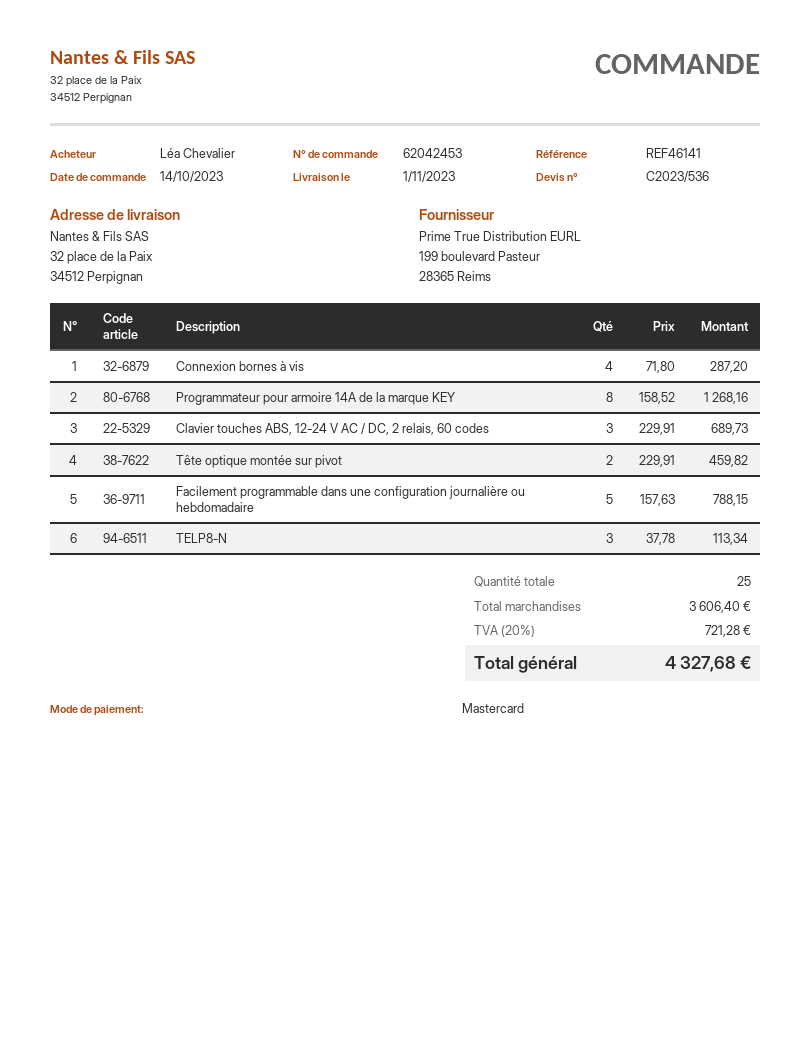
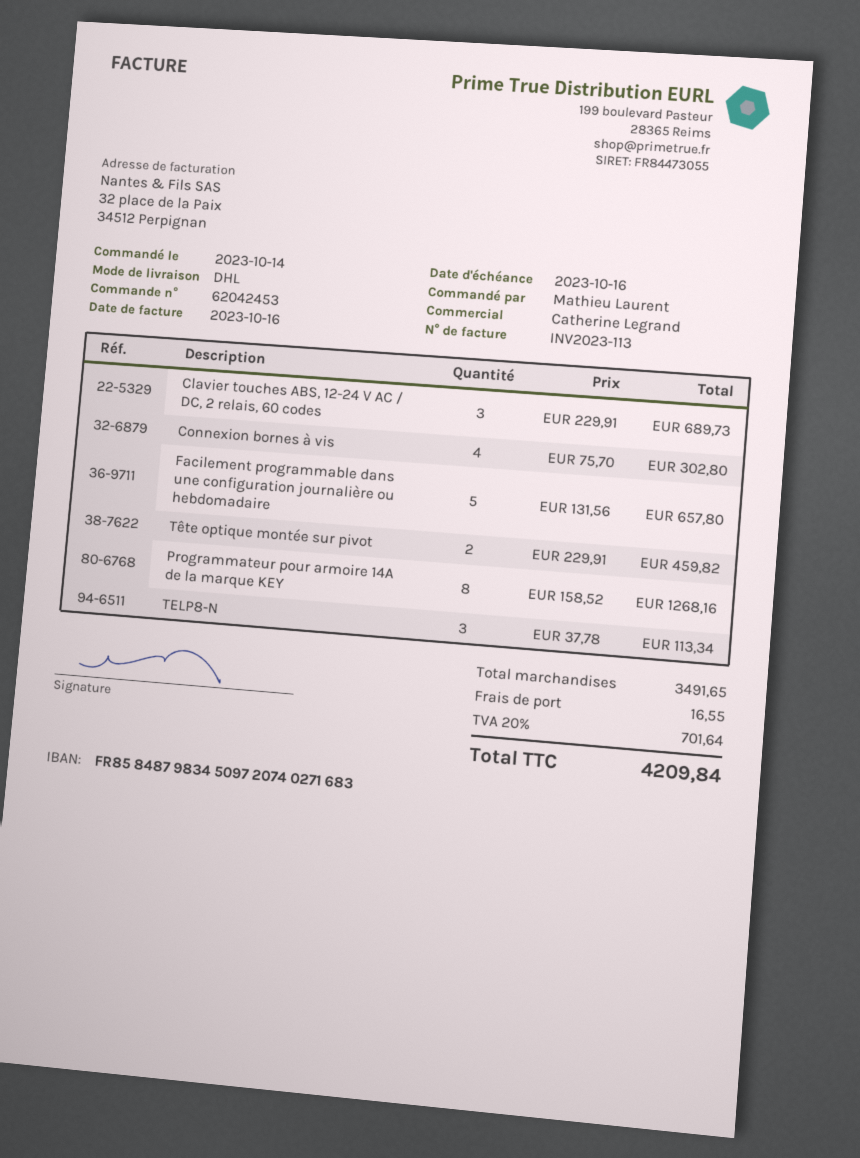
ordered by: Léa Chevalier -> Mathieu Laurent
Connexion bornes à vis: 4 x 71.80 = 287.20 -> 4 x 75.70 = 302.80
Facilement programmable dans une configuration journalière ou hebdomadaire: 5 x 157.63 = 788.15 -> 5 x 131.56 = 657.80
subtotal: 3606.40 -> 3491.65
shipping: none -> 16.55
tax: 20% = 721.28 -> 20% = 701.64
total: 4327.68 -> 4209.84

